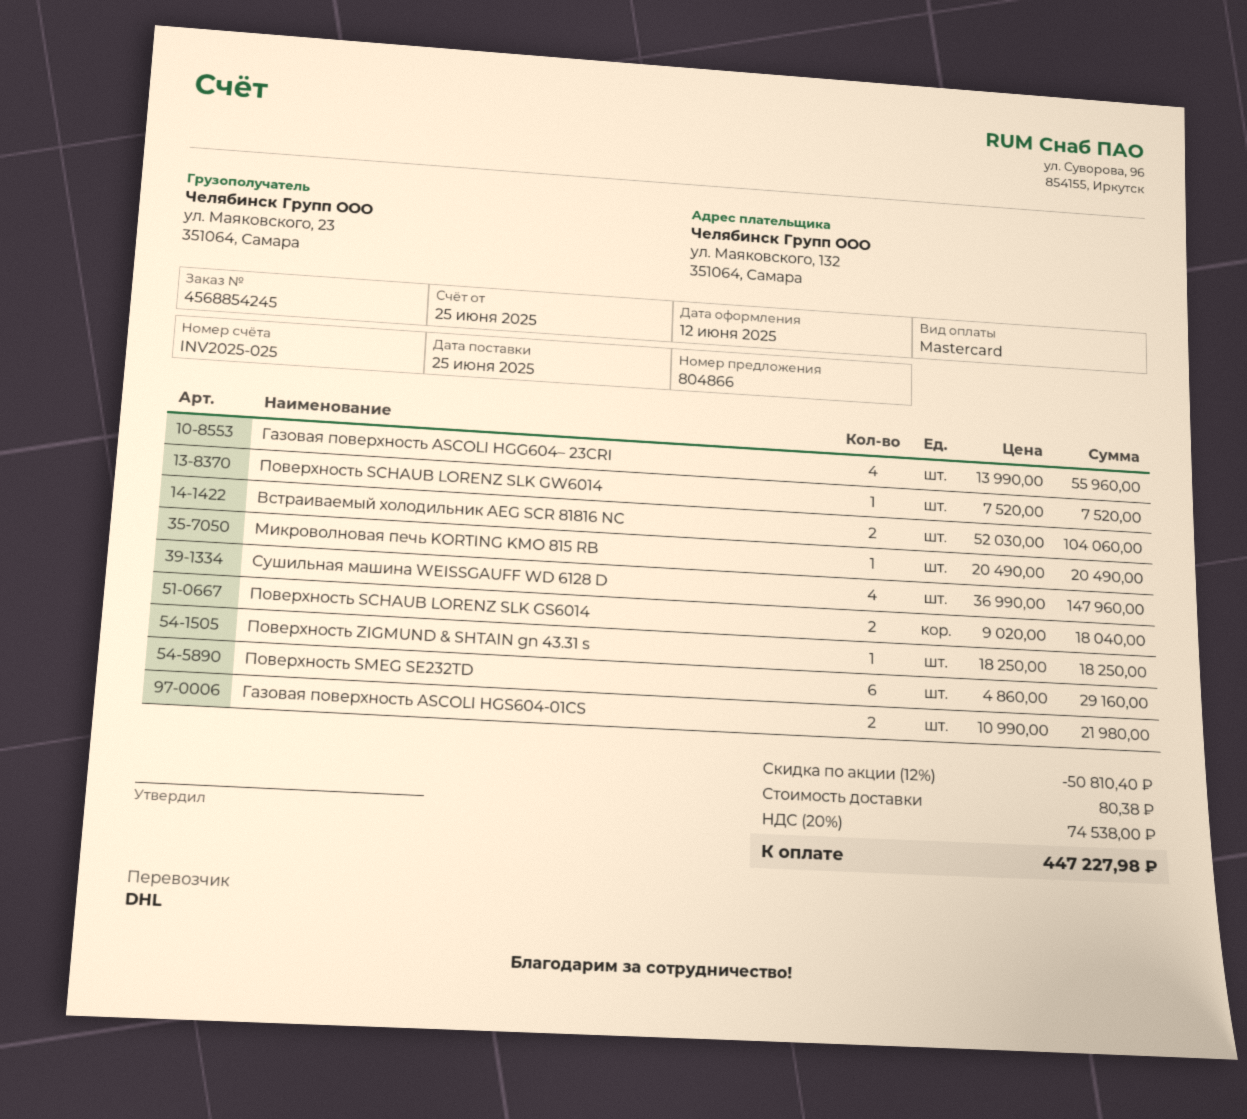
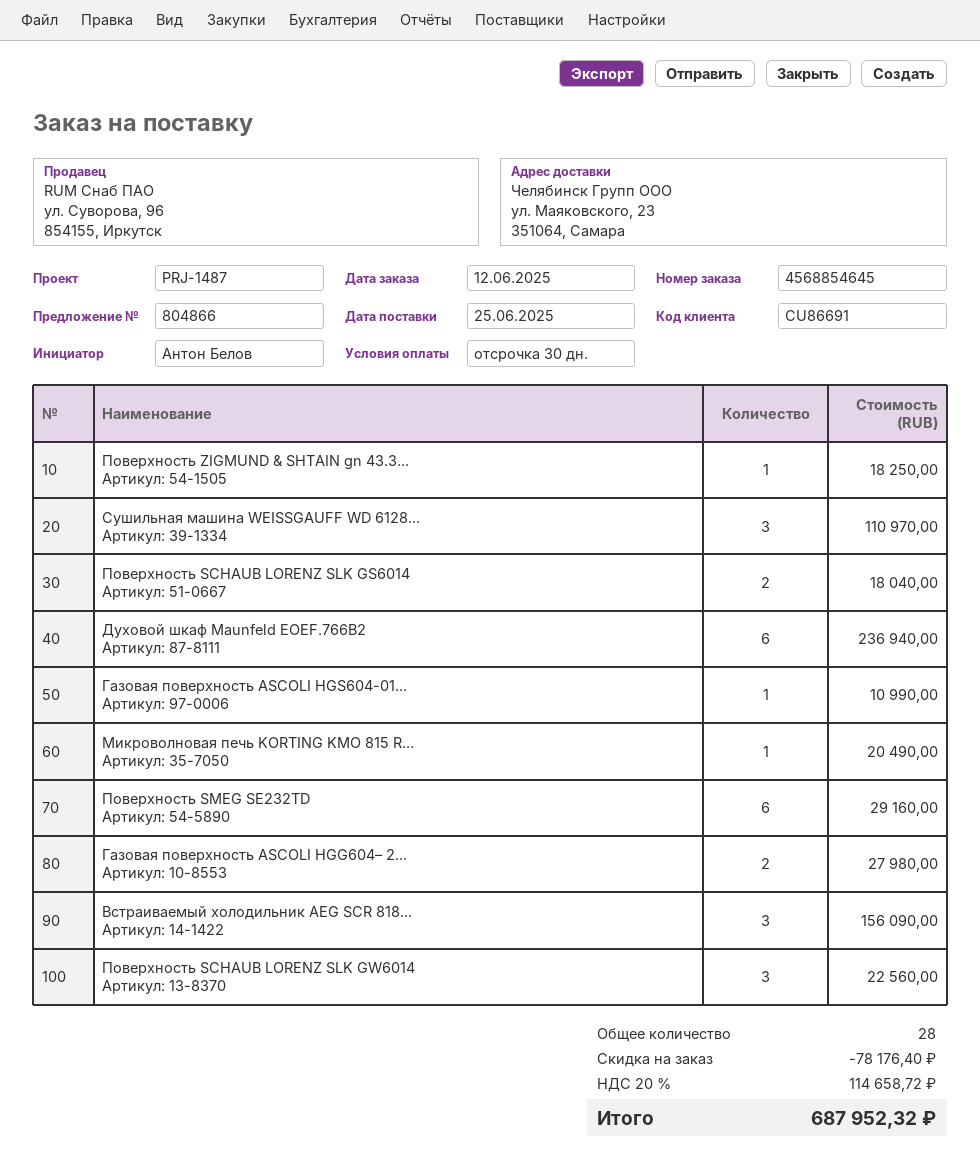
order number: 4568854245 -> 4568854645
Газовая поверхность ASCOLI HGG604– 23CRI: 4 for 55960.00 -> 2 for 27980.00
Поверхность SCHAUB LORENZ SLK GW6014: 1 for 7520.00 -> 3 for 22560.00
Встраиваемый холодильник AEG SCR 81816 NC: 2 for 104060.00 -> 3 for 156090.00
Сушильная машина WEISSGAUFF WD 6128 D: 4 for 147960.00 -> 3 for 110970.00
Газовая поверхность ASCOLI HGS604-01CS: 2 for 21980.00 -> 1 for 10990.00
Духовой шкаф Maunfeld EOEF.766B2: none -> 6 for 236940.00
discount: 50810.40 -> 78176.40
shipping: 80.38 -> none
tax: 20% = 74538.00 -> 20% = 114658.72
total: 447227.98 -> 687952.32

